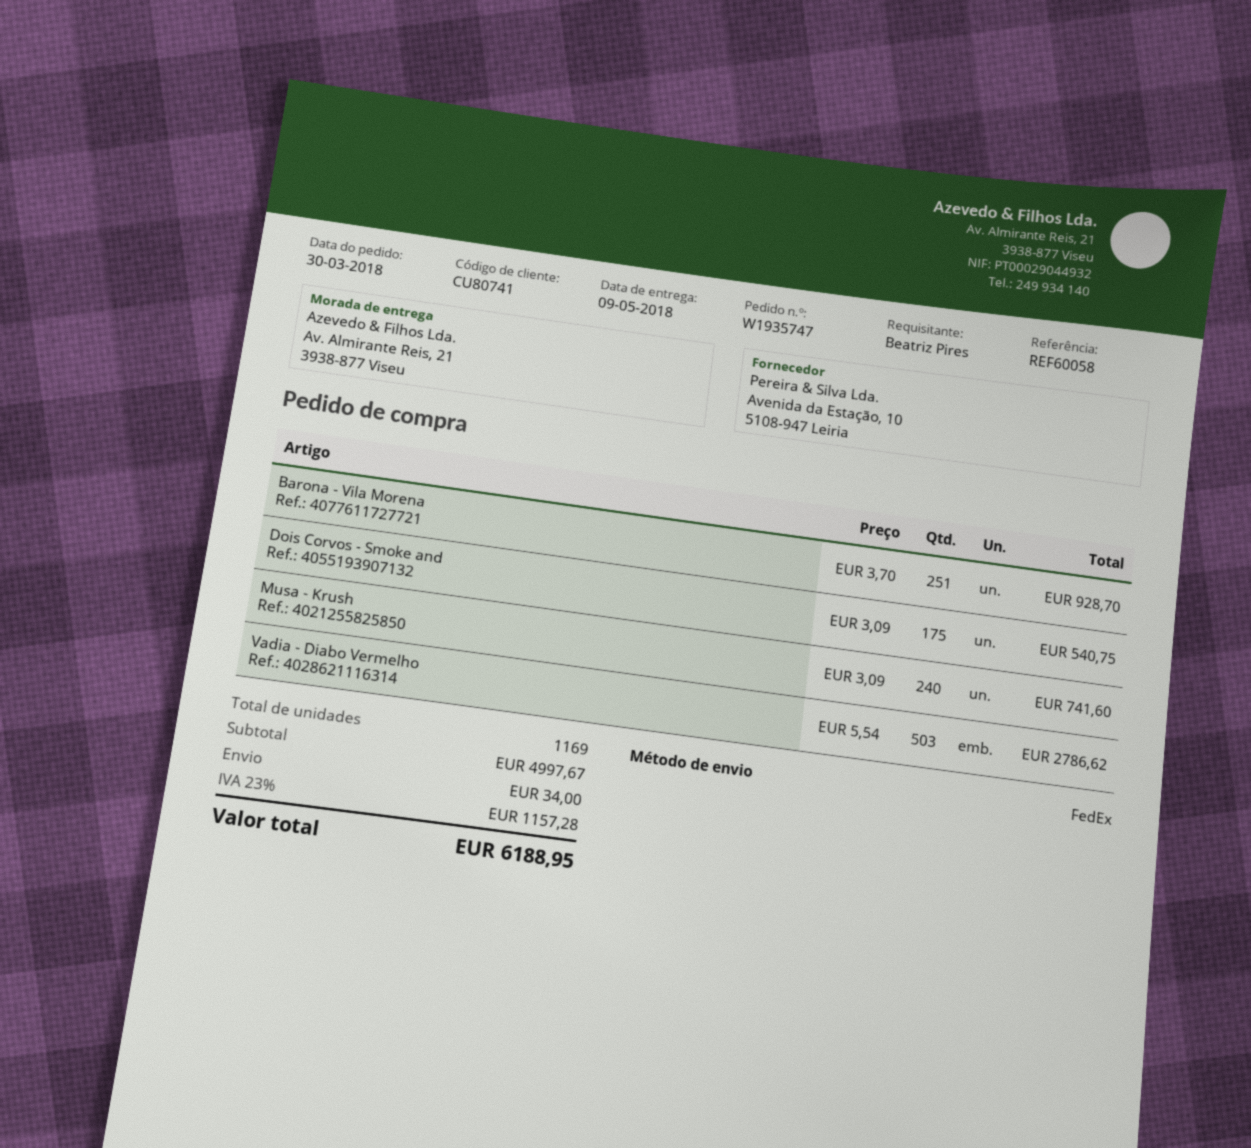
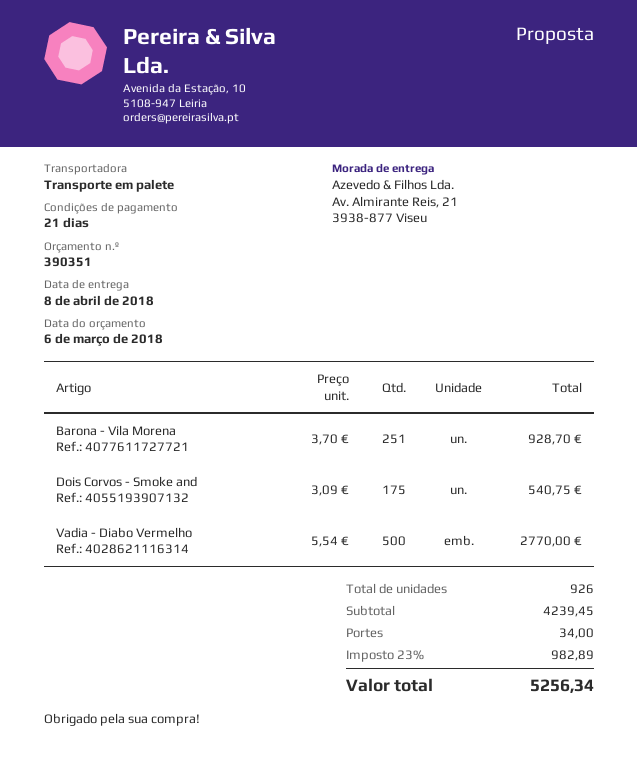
delivery date: 2018-05-09 -> 2018-04-08
shipping method: FedEx -> pallet freight
Musa - Krush: 240 x 3.09 = 741.60 -> none
Vadia - Diabo Vermelho: 503 x 5.54 = 2786.62 -> 500 x 5.54 = 2770.00
total quantity: 1169 -> 926
subtotal: 4997.67 -> 4239.45
tax: 23% = 1157.28 -> 23% = 982.89
total: 6188.95 -> 5256.34

